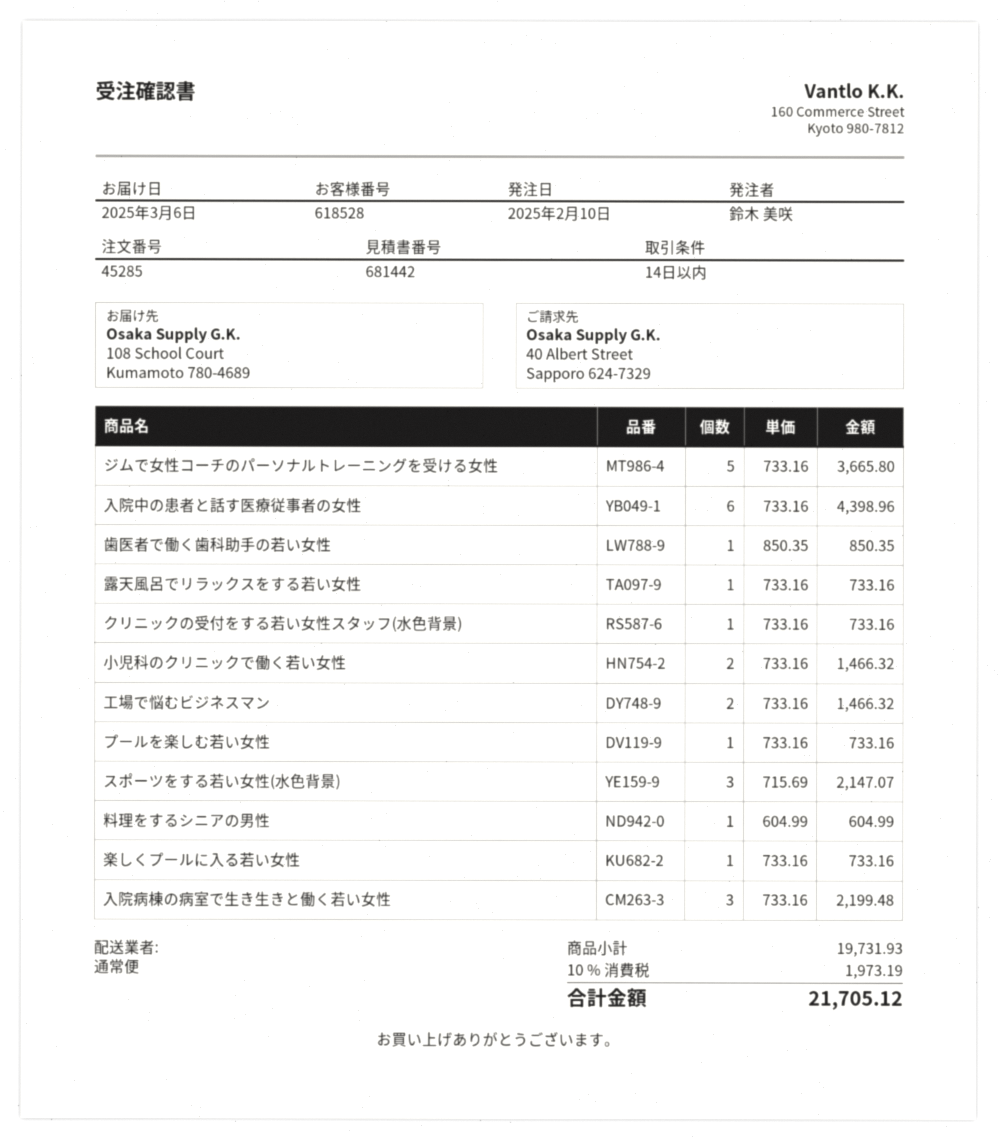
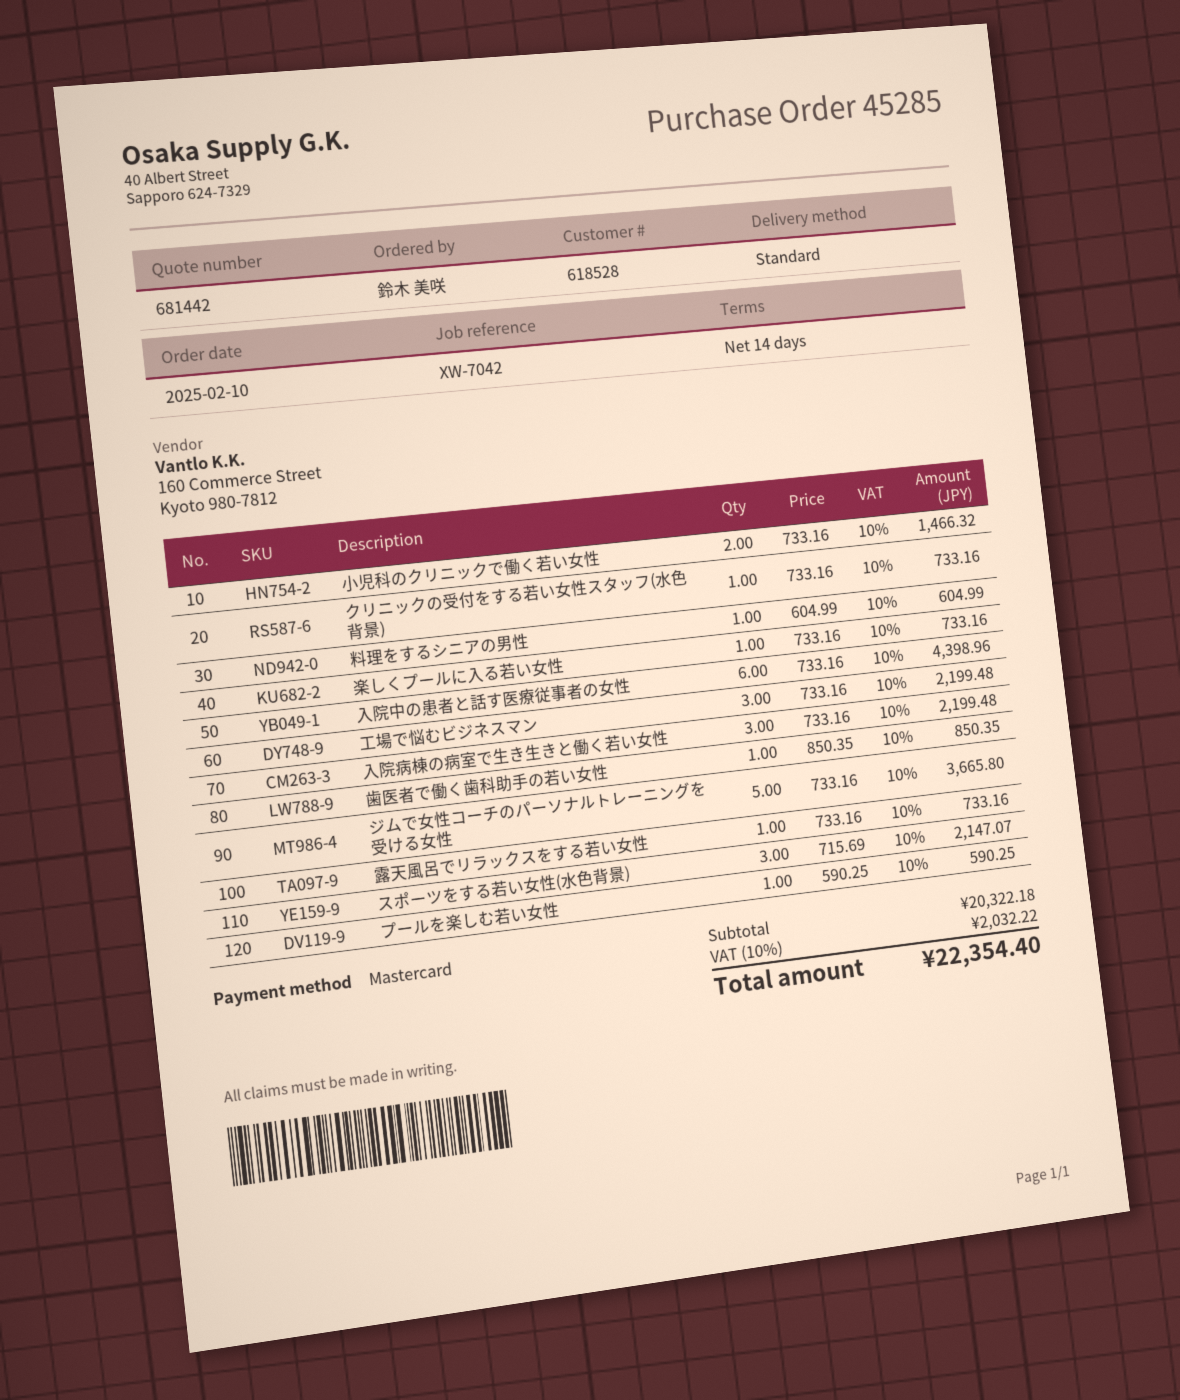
工場で悩むビジネスマン: 2 x 733.16 = 1466.32 -> 3 x 733.16 = 2199.48
プールを楽しむ若い女性: 1 x 733.16 = 733.16 -> 1 x 590.25 = 590.25
subtotal: 19731.93 -> 20322.18
tax: 10% = 1973.19 -> 10% = 2032.22
total: 21705.12 -> 22354.40

